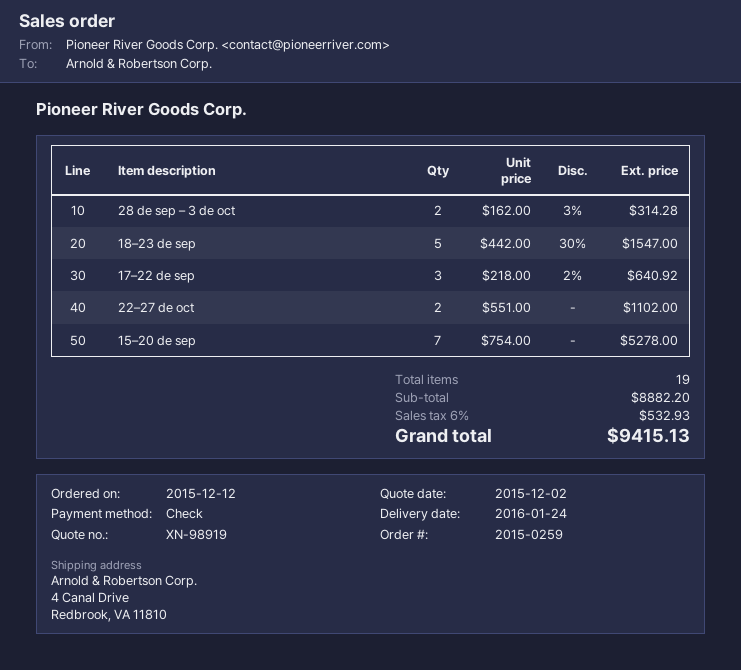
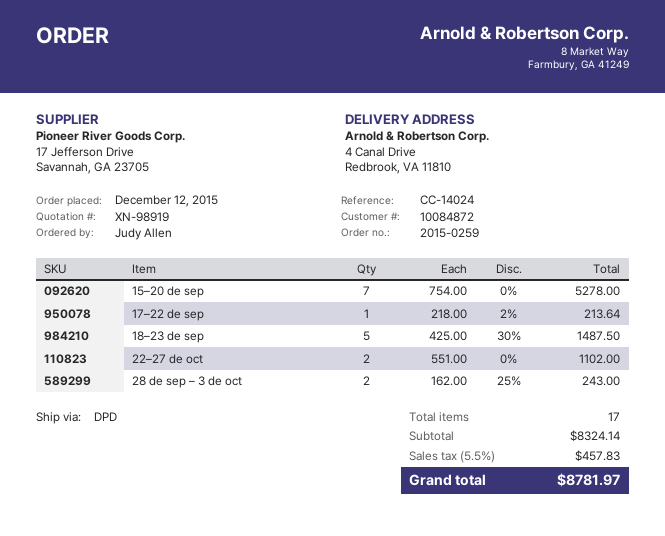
28 de sep – 3 de oct: 2 x 162.00 - 3% = 314.28 -> 2 x 162.00 - 25% = 243.00
18–23 de sep: 5 x 442.00 - 30% = 1547.00 -> 5 x 425.00 - 30% = 1487.50
17–22 de sep: 3 x 218.00 - 2% = 640.92 -> 1 x 218.00 - 2% = 213.64
total quantity: 19 -> 17
subtotal: 8882.20 -> 8324.14
tax: 6% = 532.93 -> 5.5% = 457.83
total: 9415.13 -> 8781.97

